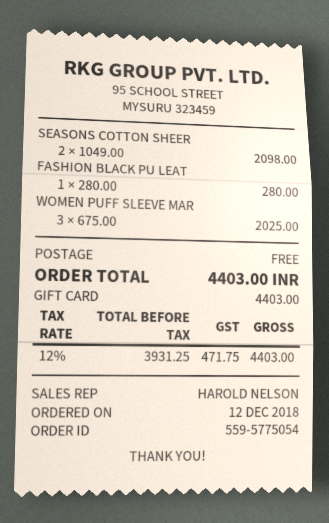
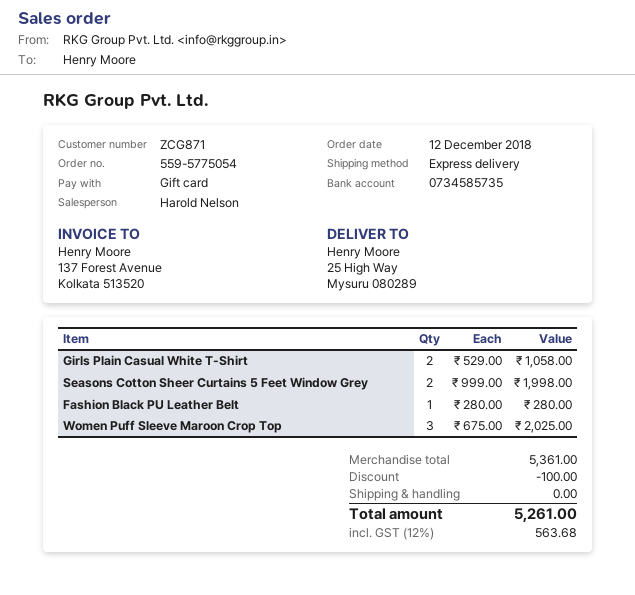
SEASONS COTTON SHEER: 2 x 1049.00 = 2098.00 -> 2 x 999.00 = 1998.00
Girls Plain Casual White T-Shirt: none -> 2 x 529.00 = 1058.00
discount: none -> 100.00
tax: 12% = 471.75 -> 12% = 563.68
total: 4403.00 -> 5261.00

